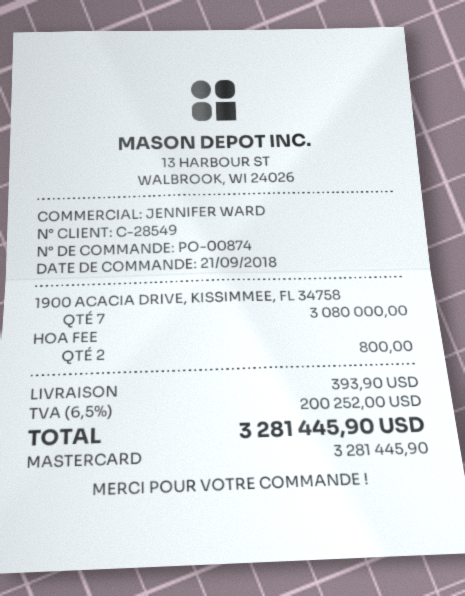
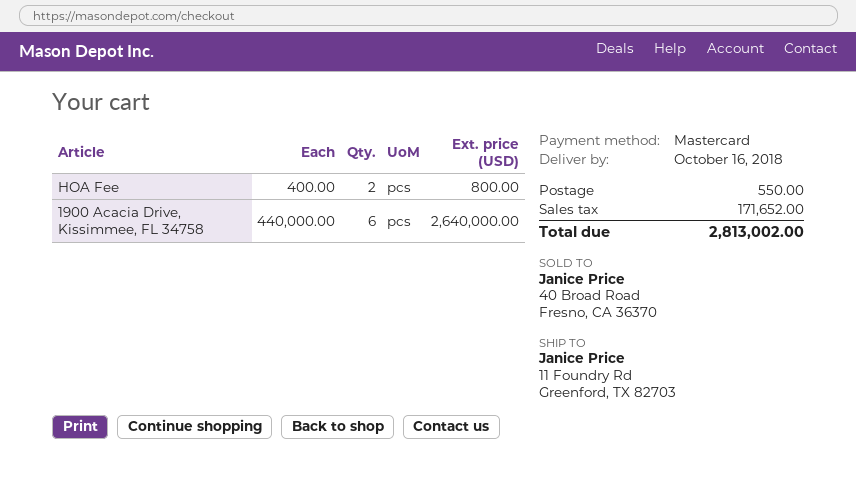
1900 ACACIA DRIVE, KISSIMMEE, FL 34758: 7 for 3080000.00 -> 6 for 2640000.00
shipping: 393.90 -> 550.00
tax: 200252.00 -> 171652.00
total: 3281445.90 -> 2813002.00

